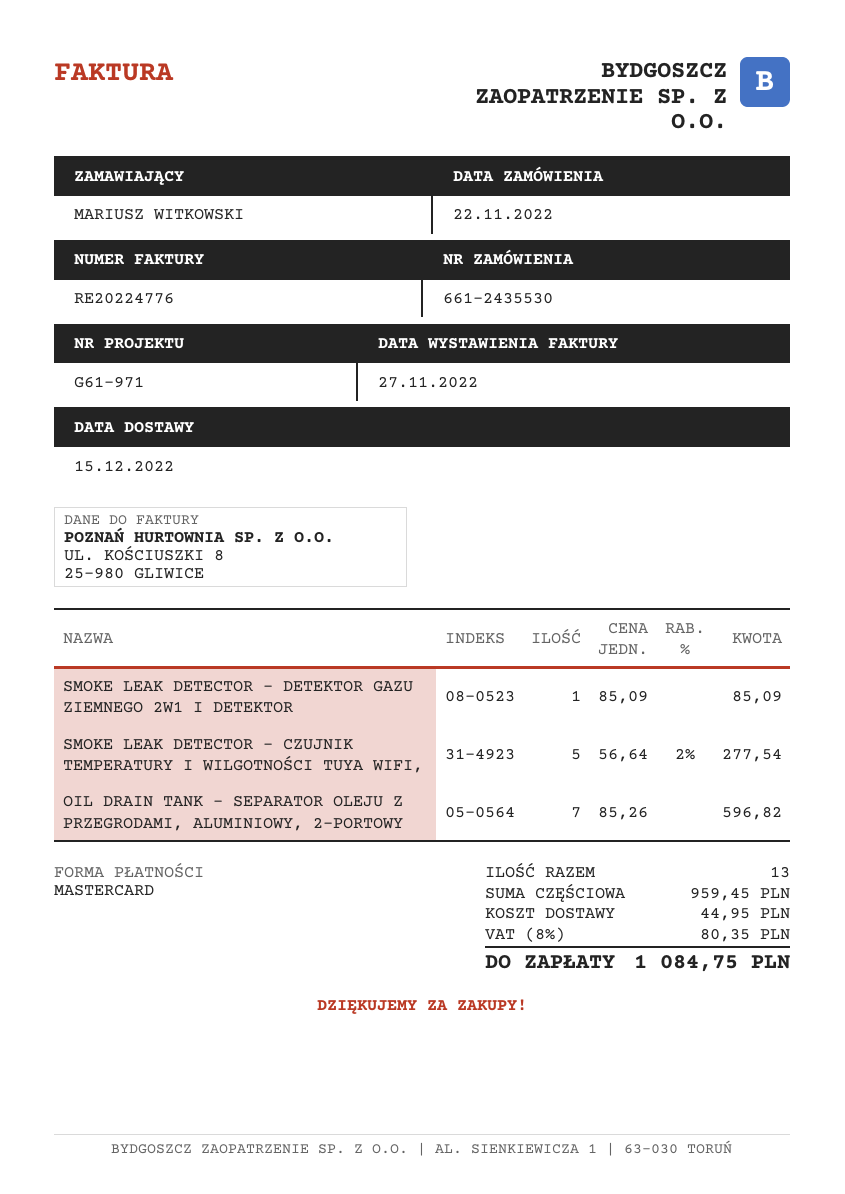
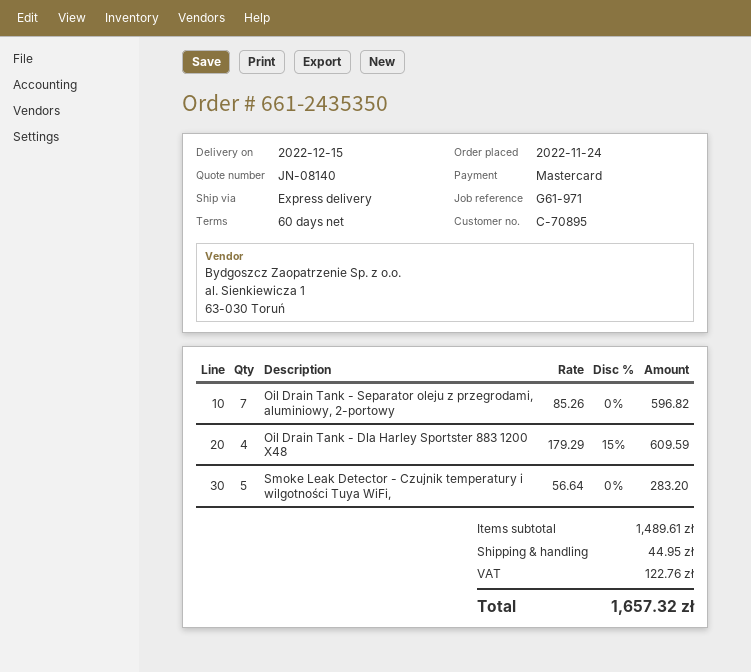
order number: 661-2435530 -> 661-2435350
order date: 2022-11-22 -> 2022-11-24
SMOKE LEAK DETECTOR - DETEKTOR GAZU ZIEMNEGO 2W1 I DETEKTOR: 1 x 85.09 = 85.09 -> none
SMOKE LEAK DETECTOR - CZUJNIK TEMPERATURY I WILGOTNOŚCI TUYA WIFI,: 5 x 56.64 - 2% = 277.54 -> 5 x 56.64 = 283.20
Oil Drain Tank - Dla Harley Sportster 883 1200 X48: none -> 4 x 179.29 - 15% = 609.59
subtotal: 959.45 -> 1489.61
tax: 80.35 -> 122.76
total: 1084.75 -> 1657.32

